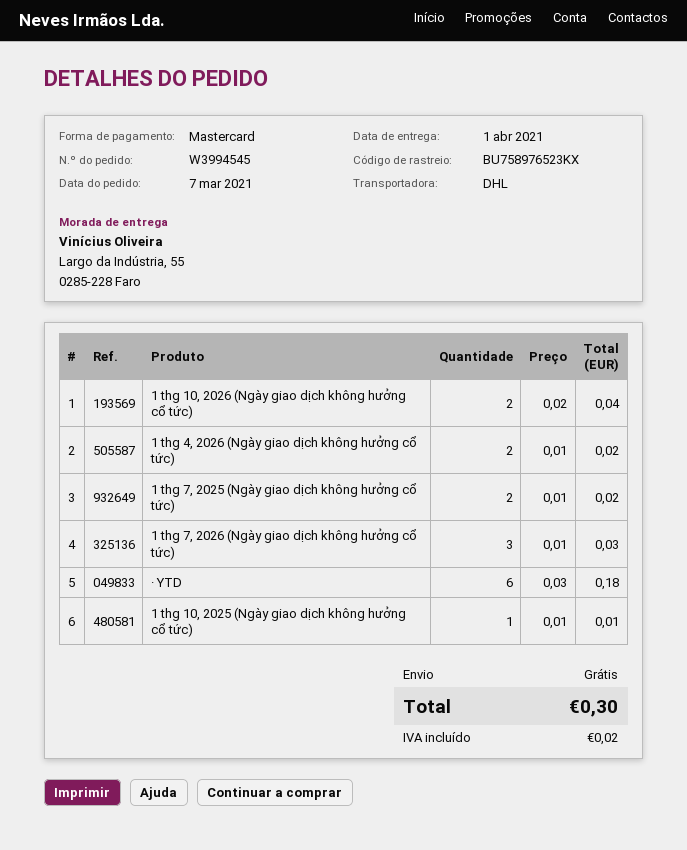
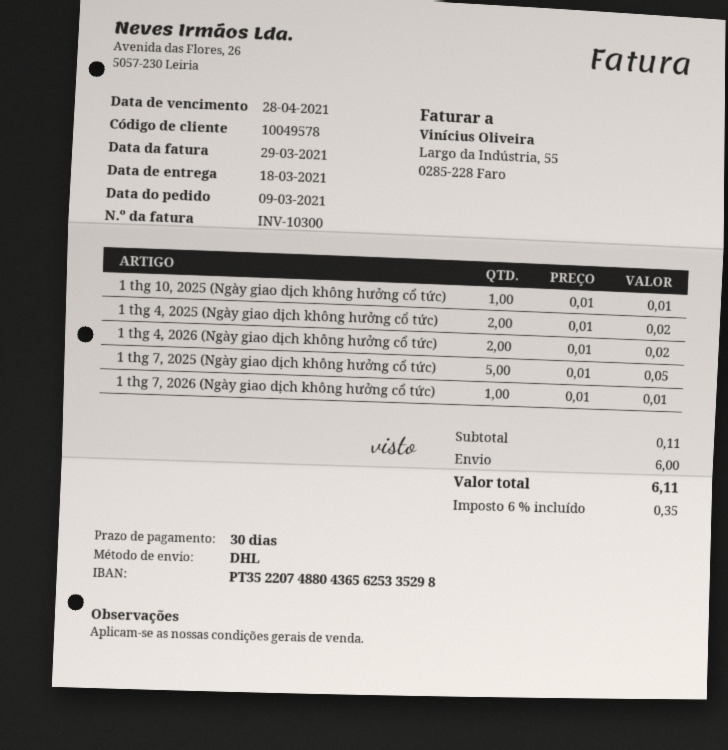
order date: 2021-03-07 -> 2021-03-09
delivery date: 2021-04-01 -> 2021-03-18
1 thg 10, 2026 (Ngày giao dịch không hưởng cổ tức): 2 x 0.02 = 0.04 -> none
1 thg 7, 2025 (Ngày giao dịch không hưởng cổ tức): 2 x 0.01 = 0.02 -> 5 x 0.01 = 0.05
1 thg 7, 2026 (Ngày giao dịch không hưởng cổ tức): 3 x 0.01 = 0.03 -> 1 x 0.01 = 0.01
· YTD: 6 x 0.03 = 0.18 -> none
1 thg 4, 2025 (Ngày giao dịch không hưởng cổ tức): none -> 2 x 0.01 = 0.02
shipping: 0.00 -> 6.00
tax: 0.02 -> 0.35
total: 0.30 -> 6.11

